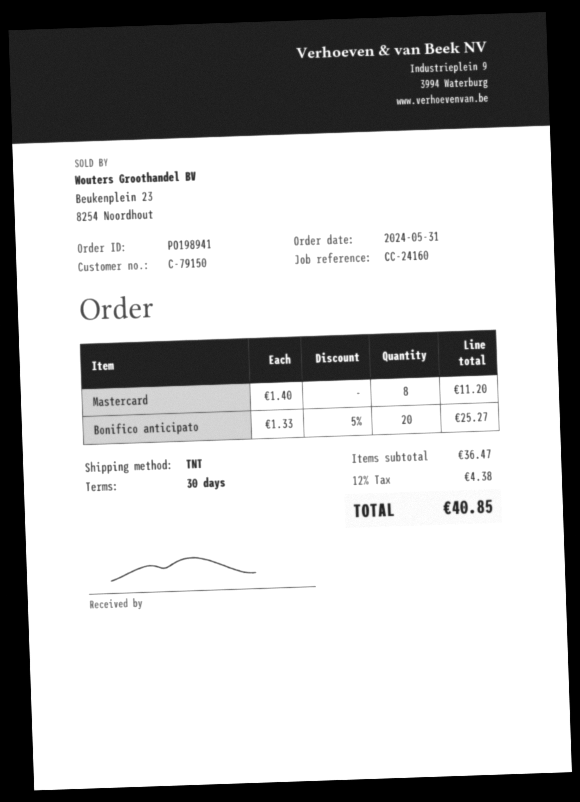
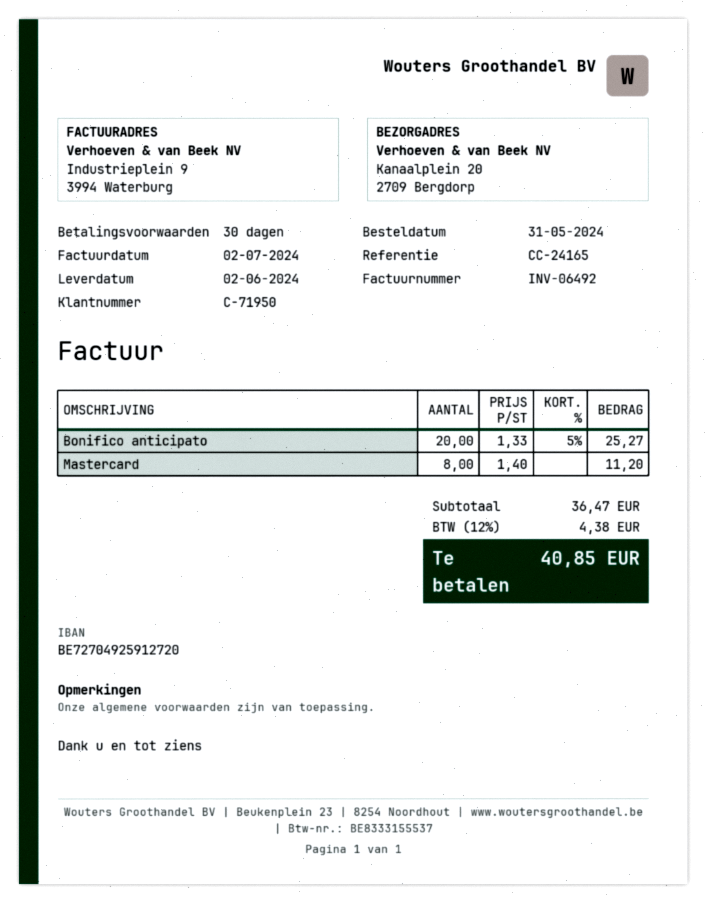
customer number: C-79150 -> C-71950
reference: CC-24160 -> CC-24165

